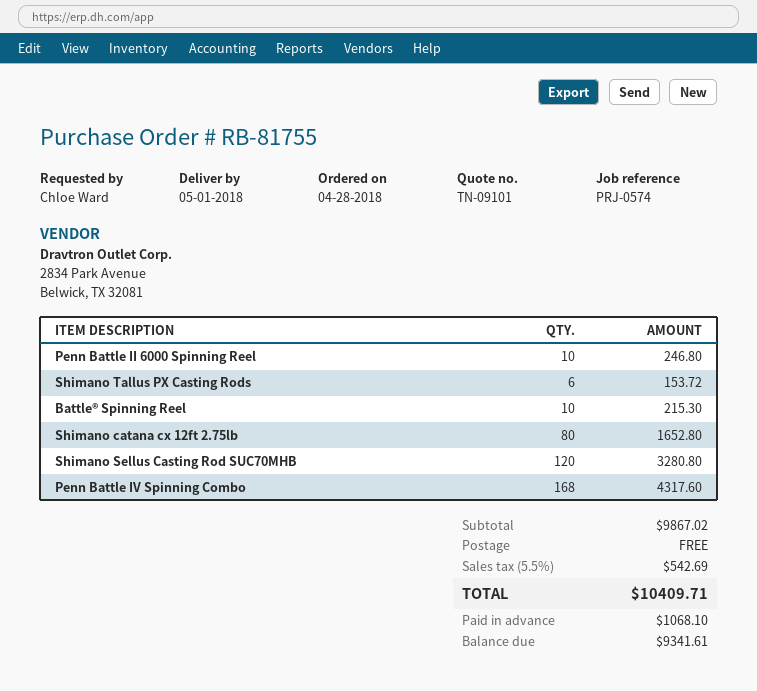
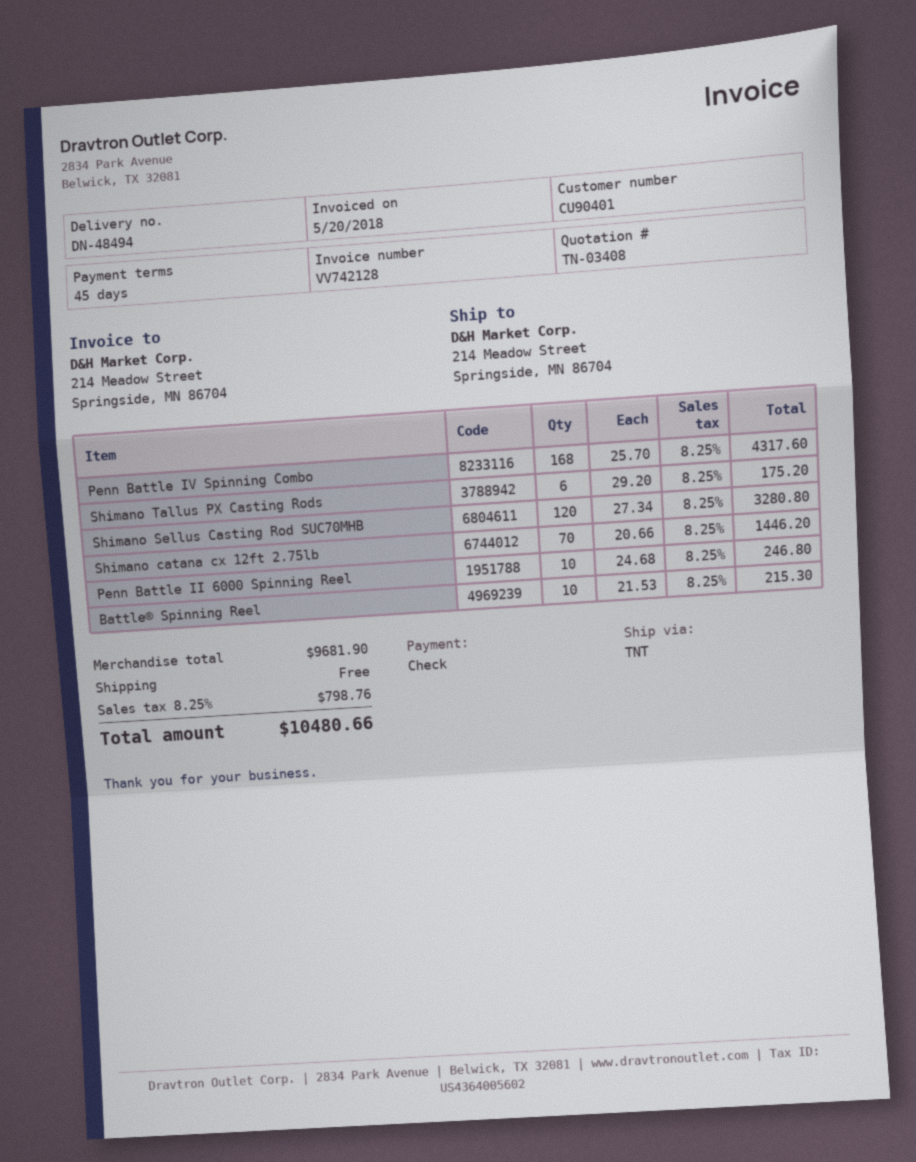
quote number: TN-09101 -> TN-03408
Shimano Tallus PX Casting Rods: 6 for 153.72 -> 6 for 175.20
Shimano catana cx 12ft 2.75lb: 80 for 1652.80 -> 70 for 1446.20
subtotal: 9867.02 -> 9681.90
tax: 5.5% = 542.69 -> 8.25% = 798.76
total: 10409.71 -> 10480.66

